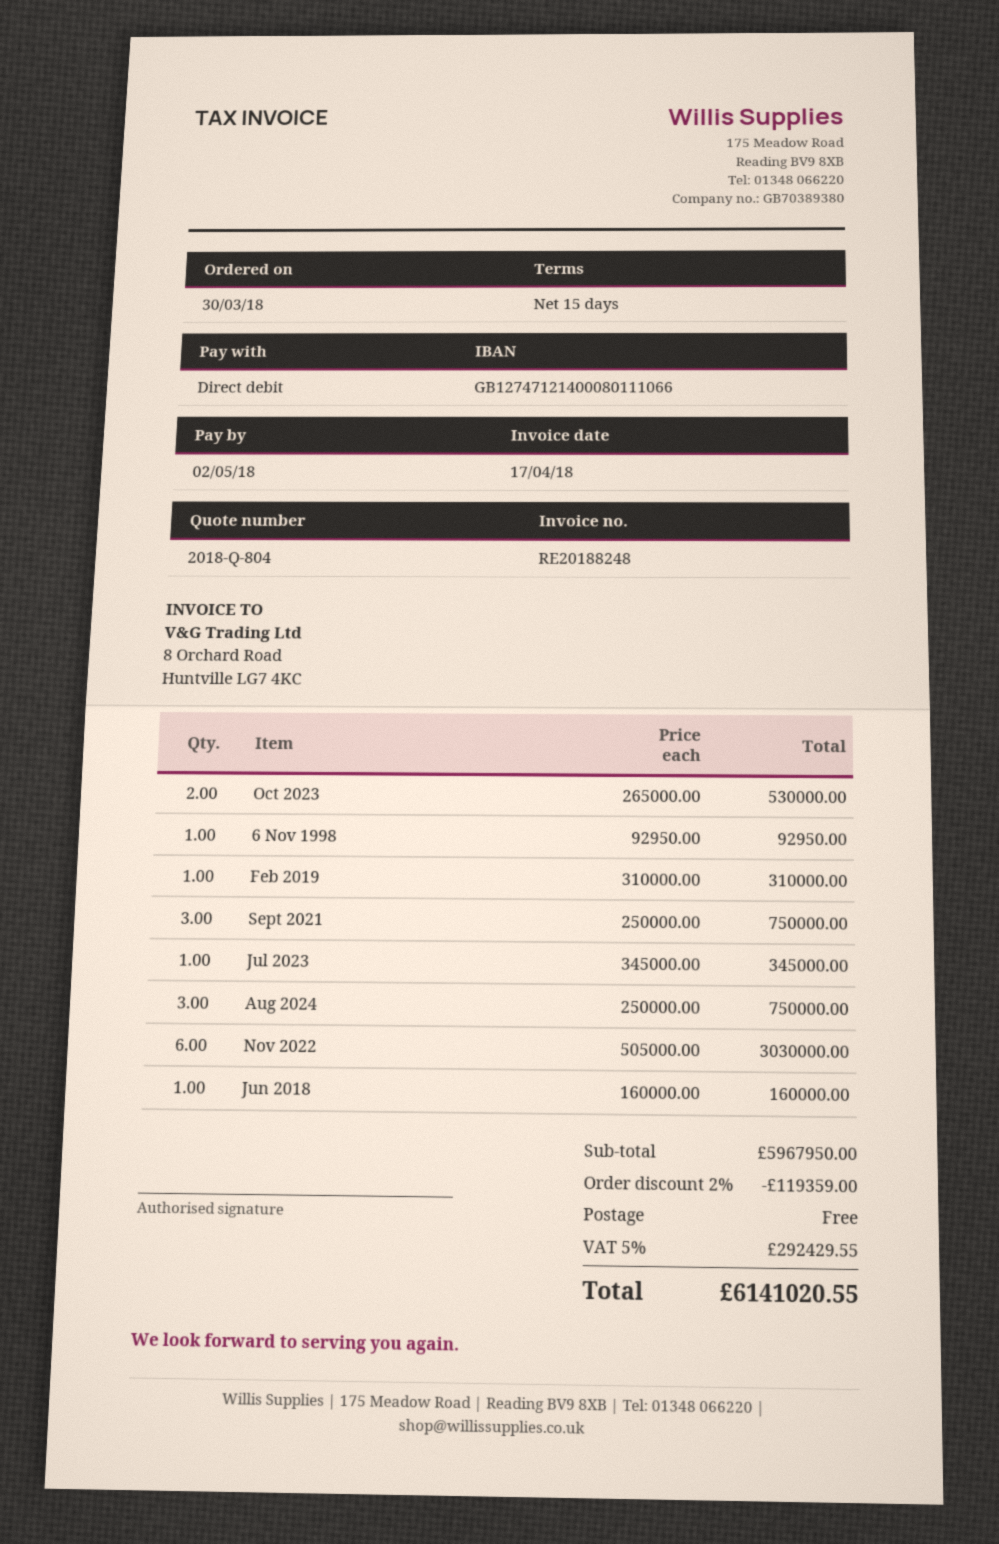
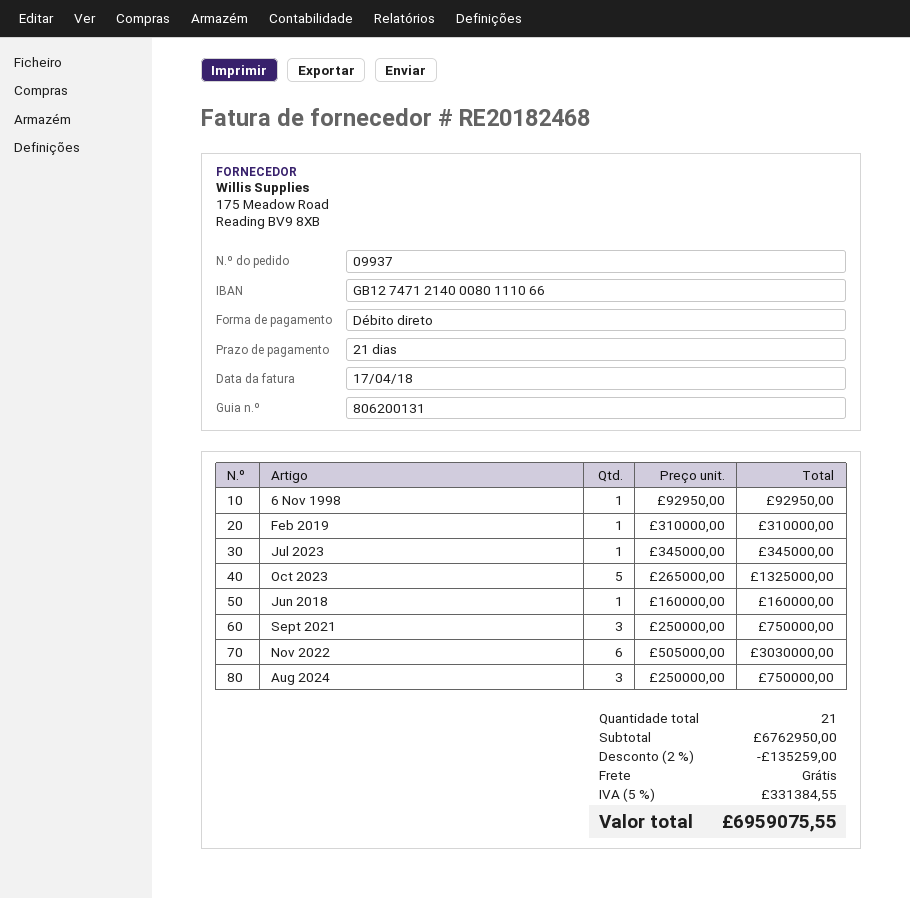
invoice number: RE20188248 -> RE20182468
payment terms: 15 days -> 21 days
Oct 2023: 2 x 265000.00 = 530000.00 -> 5 x 265000.00 = 1325000.00
subtotal: 5967950.00 -> 6762950.00
discount: 2% = 119359.00 -> 2% = 135259.00
tax: 5% = 292429.55 -> 5% = 331384.55
total: 6141020.55 -> 6959075.55

